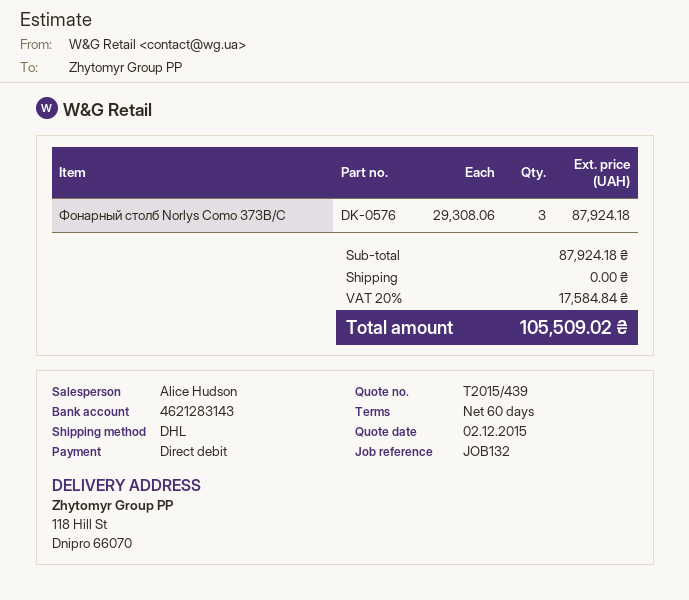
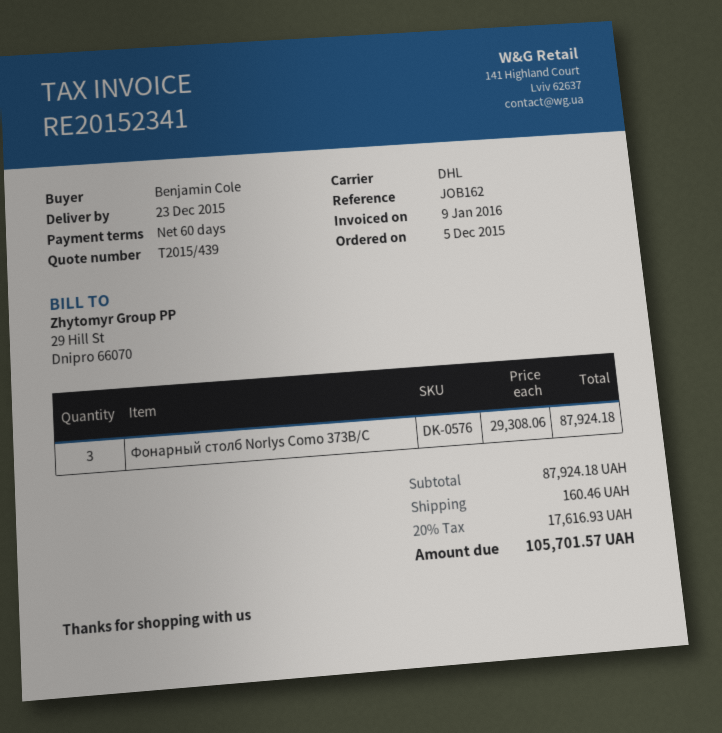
reference: JOB132 -> JOB162
shipping: 0.00 -> 160.46
tax: 20% = 17584.84 -> 20% = 17616.93
total: 105509.02 -> 105701.57

